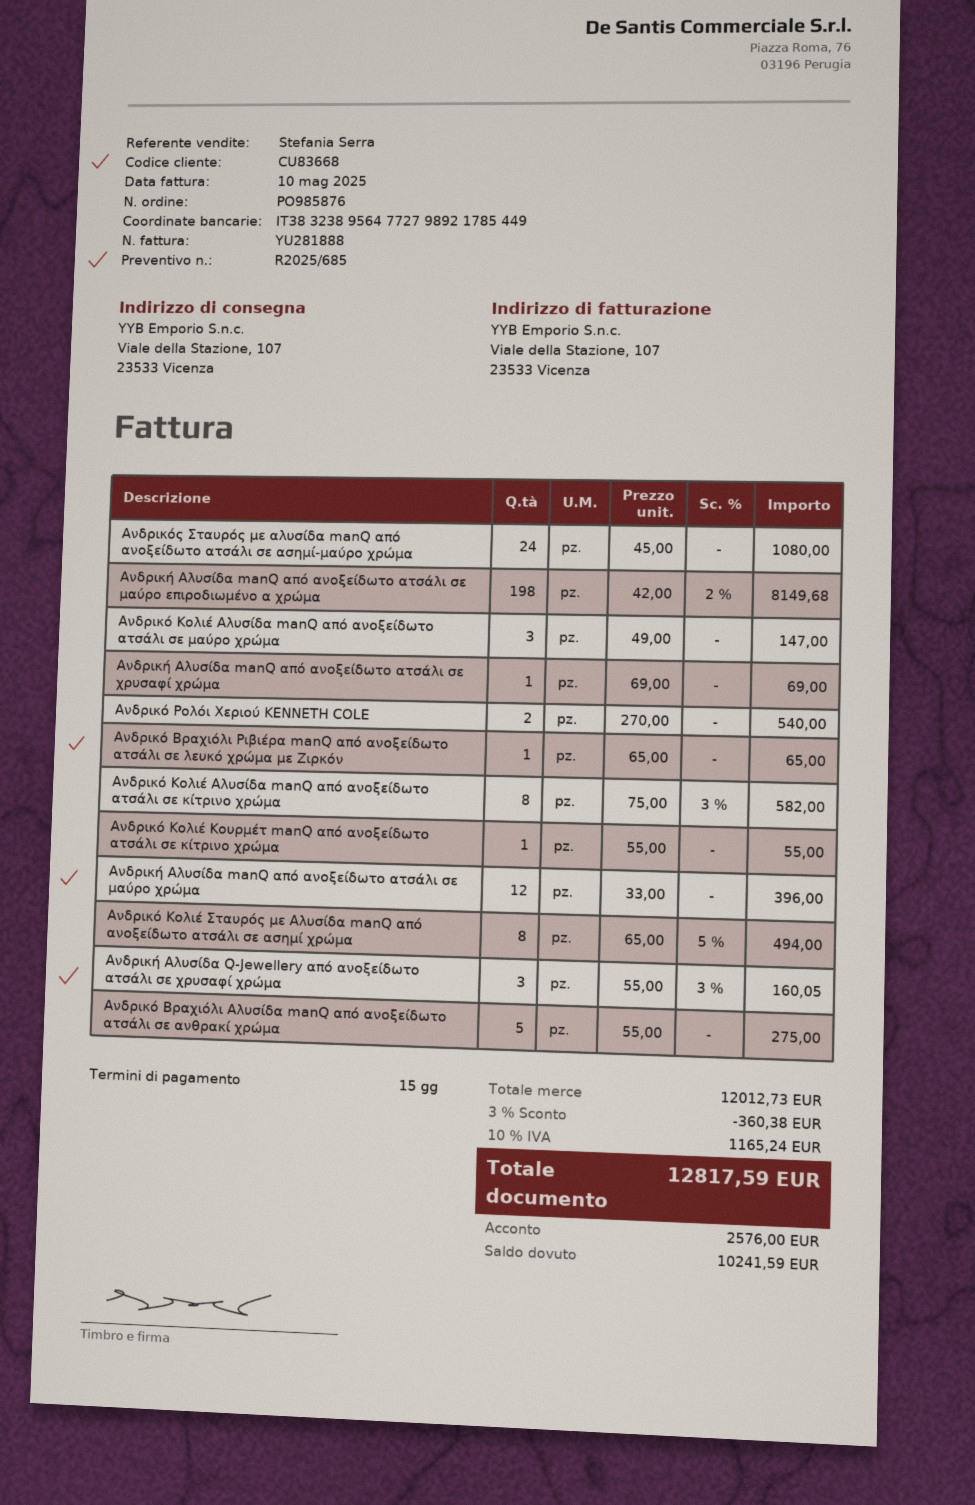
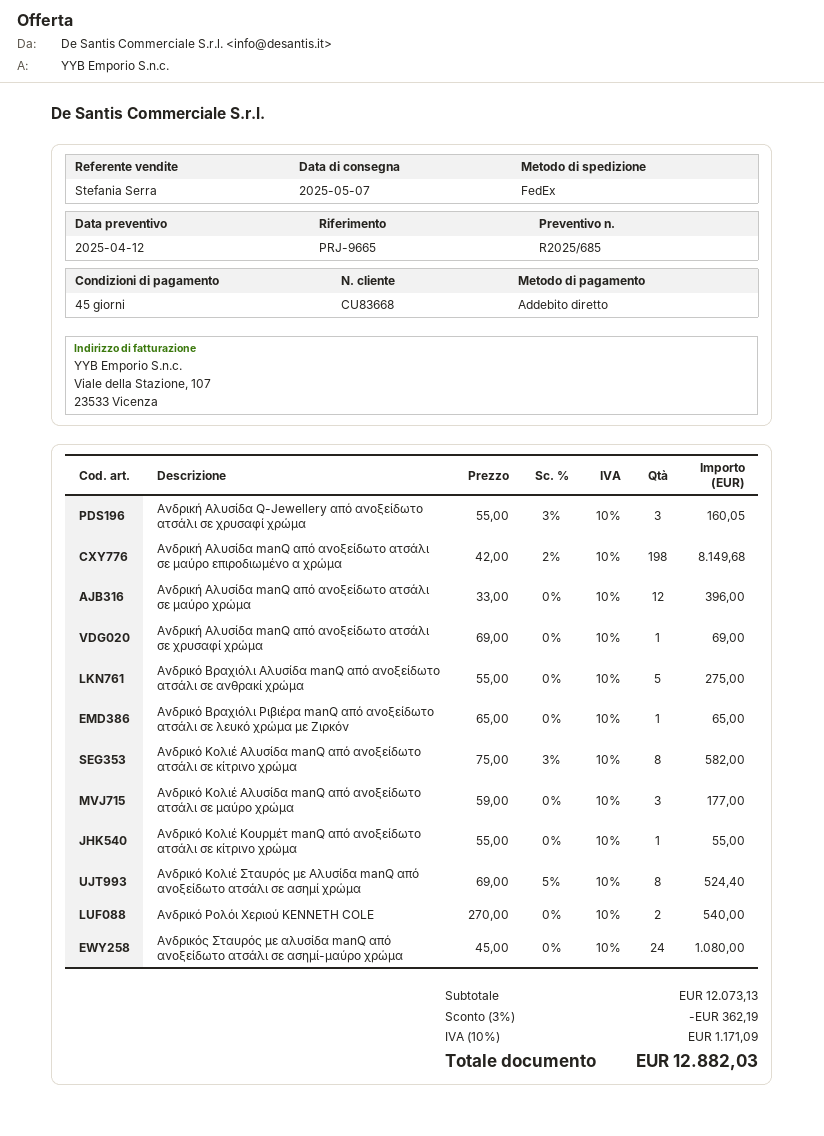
payment terms: 15 days -> 45 days
Ανδρικό Κολιέ Αλυσίδα manQ από ανοξείδωτο ατσάλι σε μαύρο χρώμα: 3 x 49.00 = 147.00 -> 3 x 59.00 = 177.00
Ανδρικό Κολιέ Σταυρός με Αλυσίδα manQ από ανοξείδωτο ατσάλι σε ασημί χρώμα: 8 x 65.00 - 5% = 494.00 -> 8 x 69.00 - 5% = 524.40
subtotal: 12012.73 -> 12073.13
discount: 3% = 360.38 -> 3% = 362.19
tax: 10% = 1165.24 -> 10% = 1171.09
total: 12817.59 -> 12882.03

